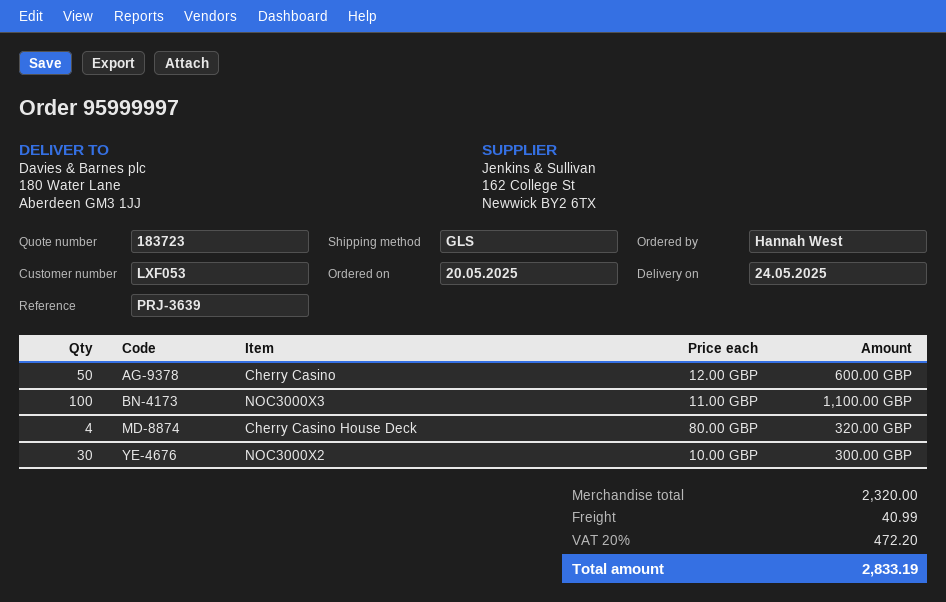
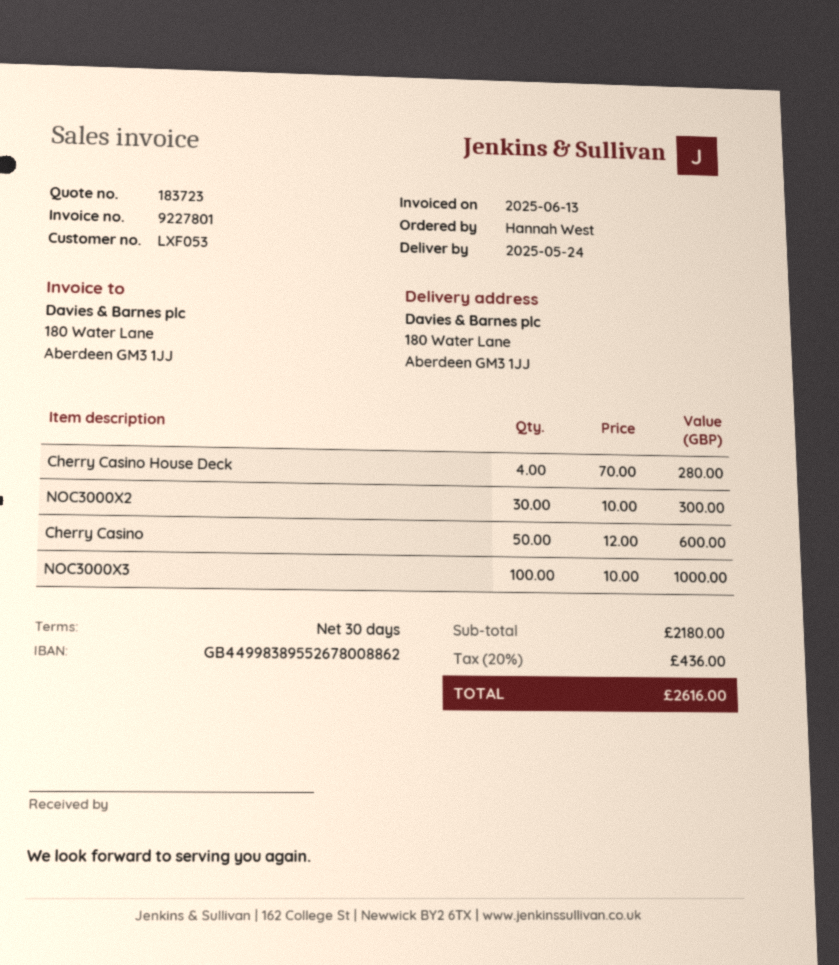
NOC3000X3: 100 x 11.00 = 1100.00 -> 100 x 10.00 = 1000.00
Cherry Casino House Deck: 4 x 80.00 = 320.00 -> 4 x 70.00 = 280.00
subtotal: 2320.00 -> 2180.00
shipping: 40.99 -> none
tax: 20% = 472.20 -> 20% = 436.00
total: 2833.19 -> 2616.00

